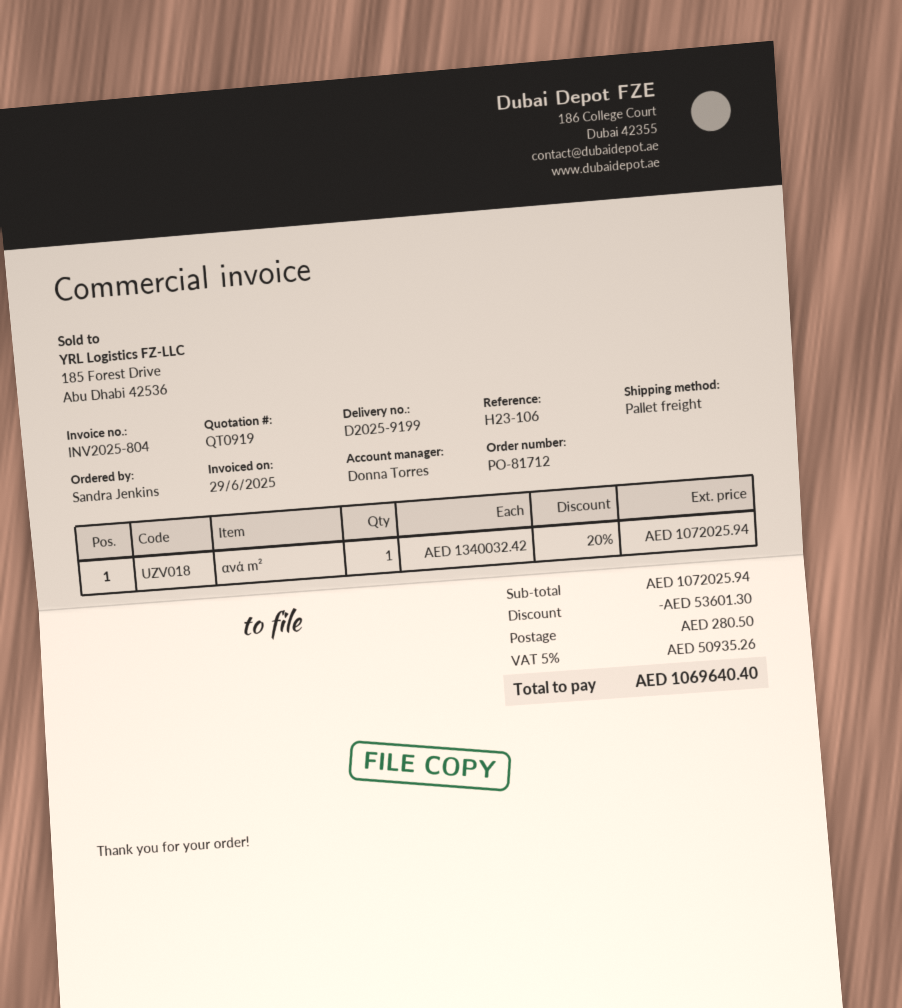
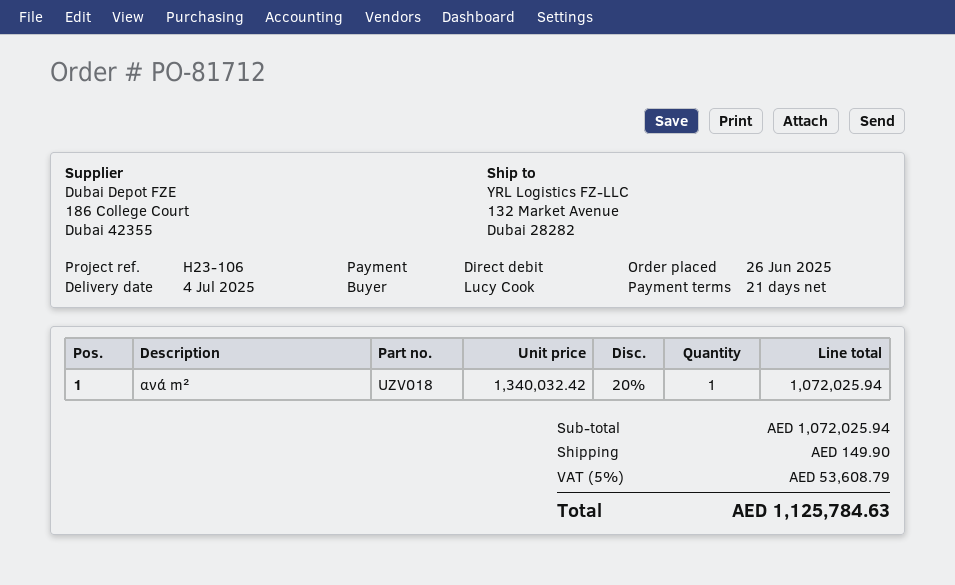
ordered by: Sandra Jenkins -> Lucy Cook
discount: 53601.30 -> none
shipping: 280.50 -> 149.90
tax: 5% = 50935.26 -> 5% = 53608.79
total: 1069640.40 -> 1125784.63

